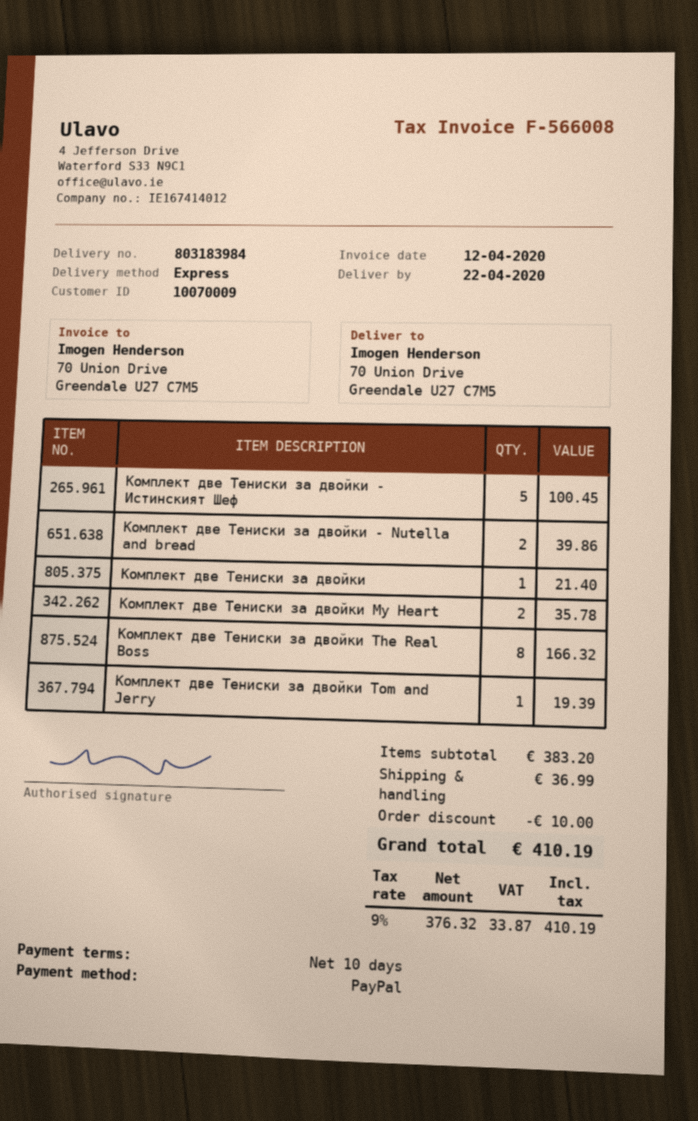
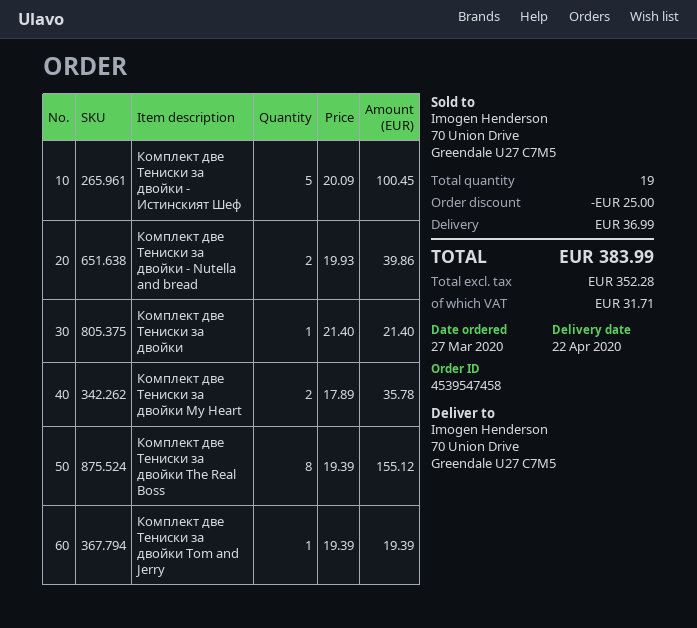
Комплект две Тениски за двойки The Real Boss: 8 for 166.32 -> 8 for 155.12
discount: 10.00 -> 25.00
net: 376.32 -> 352.28
tax: 33.87 -> 31.71
total: 410.19 -> 383.99

